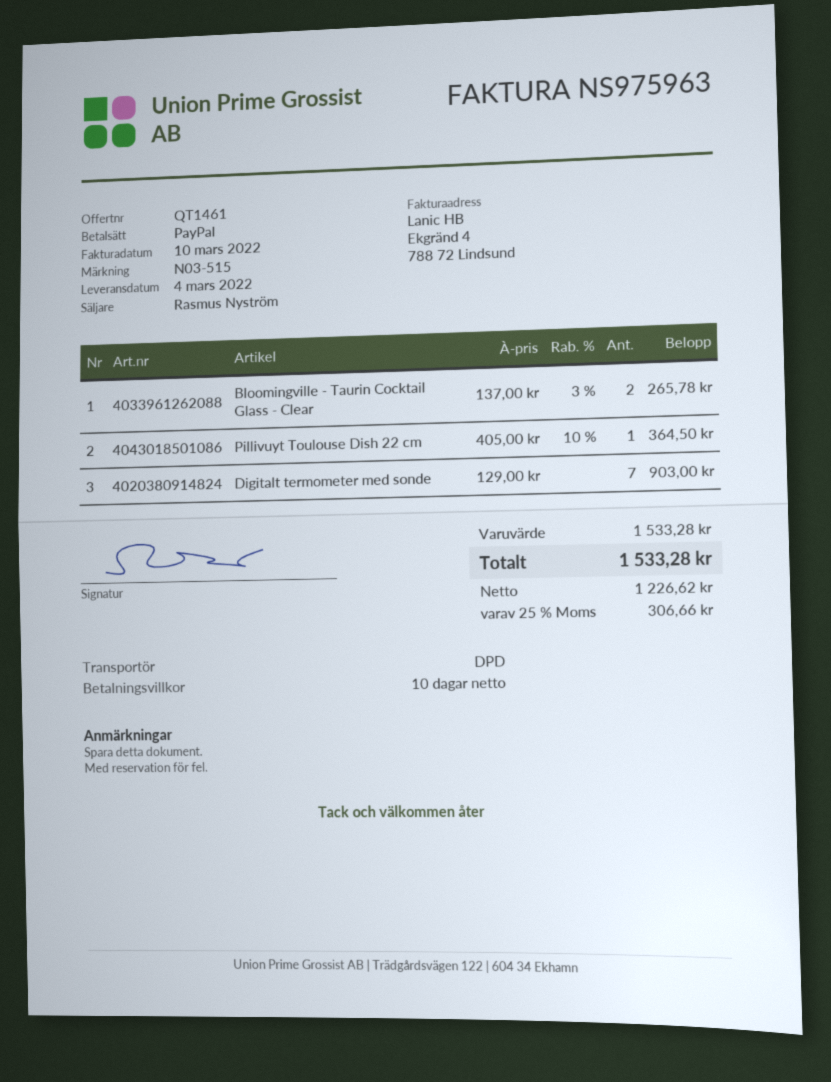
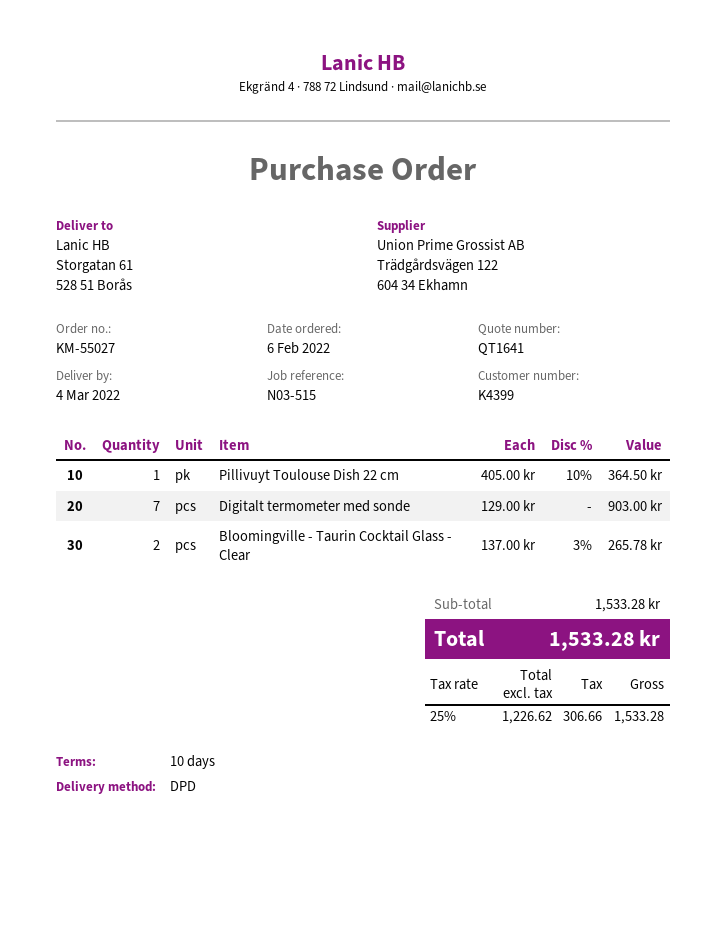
quote number: QT1461 -> QT1641

